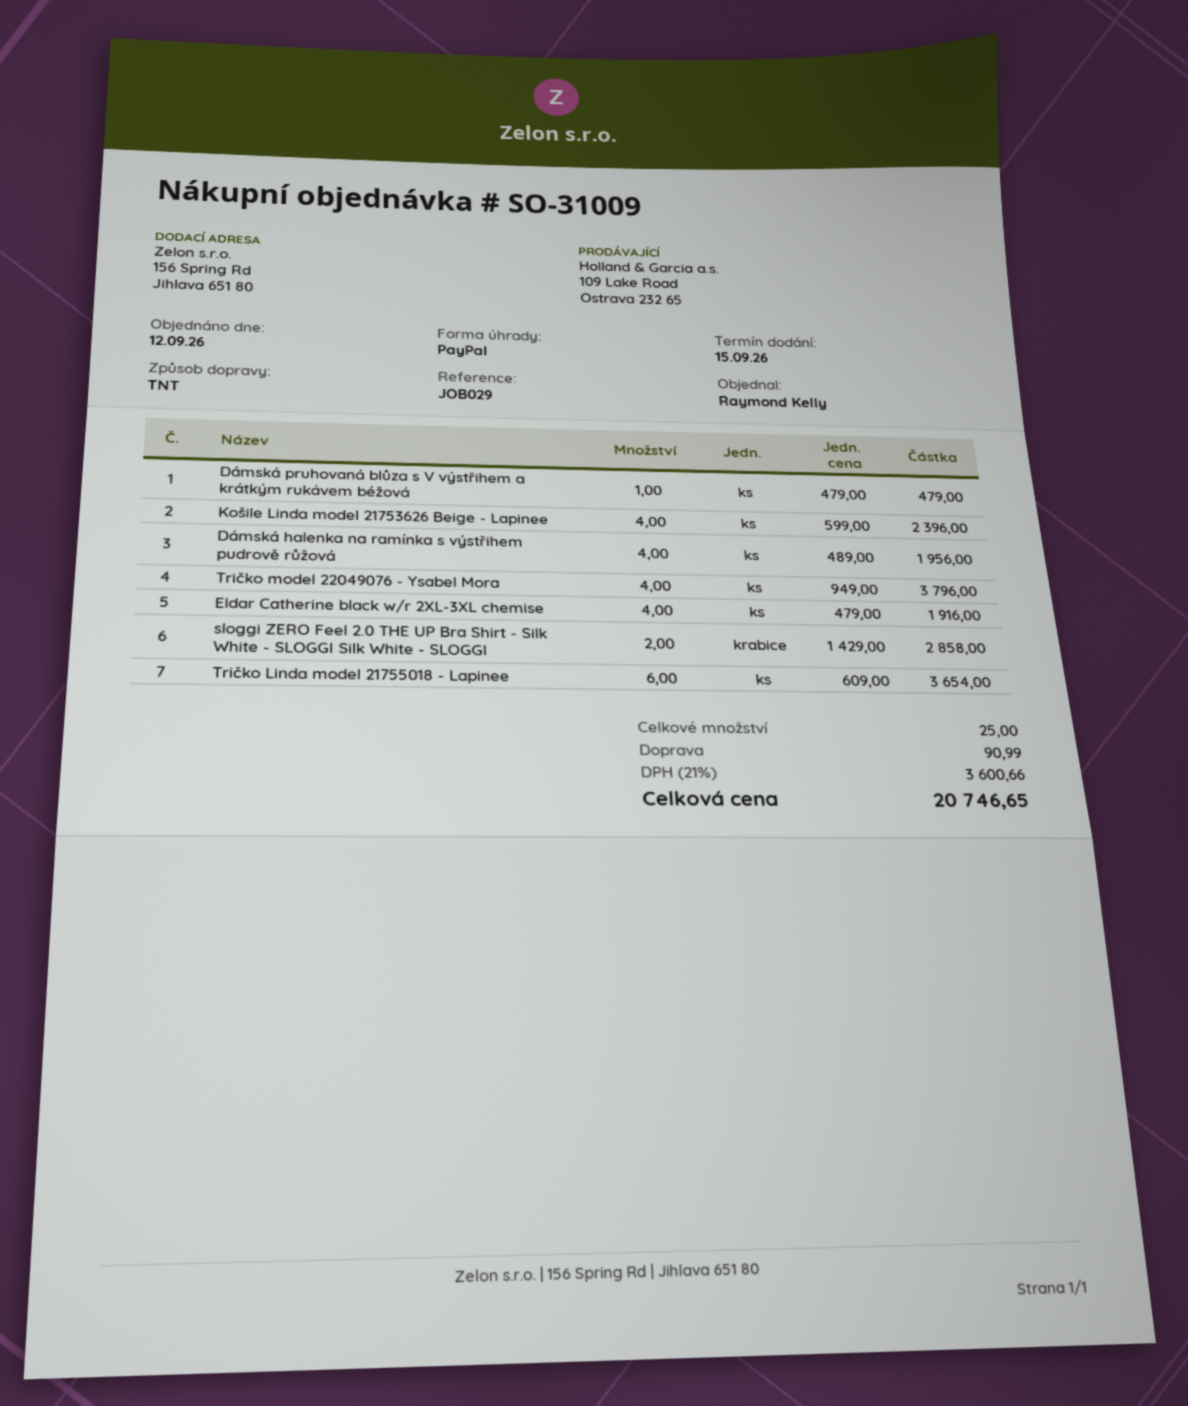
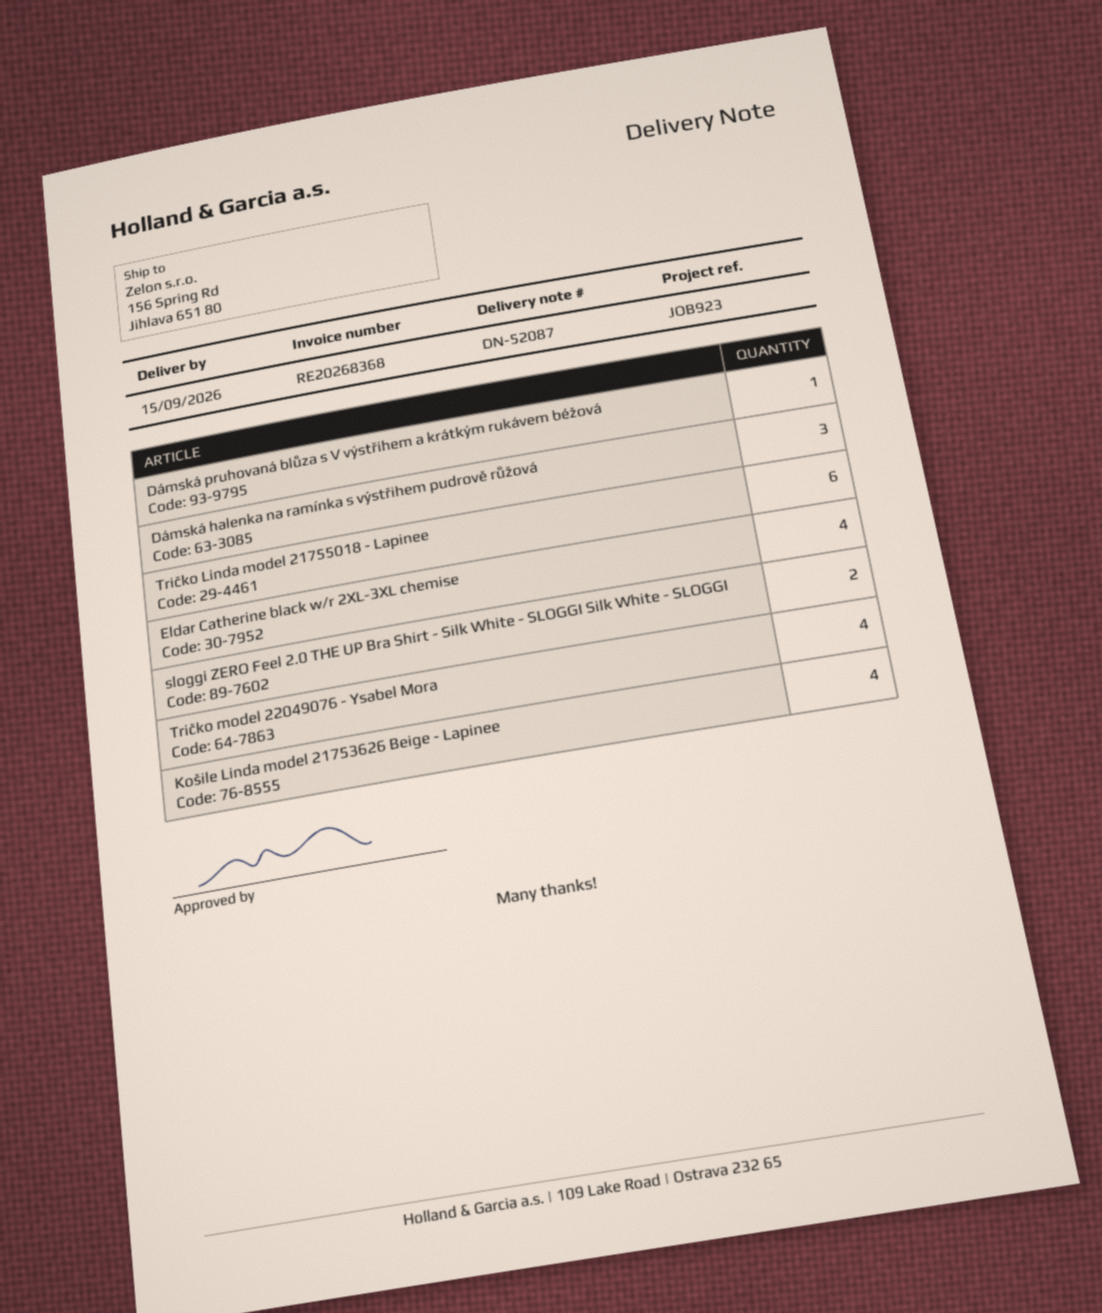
reference: JOB029 -> JOB923
Dámská halenka na ramínka s výstřihem pudrově růžová: 4 -> 3

